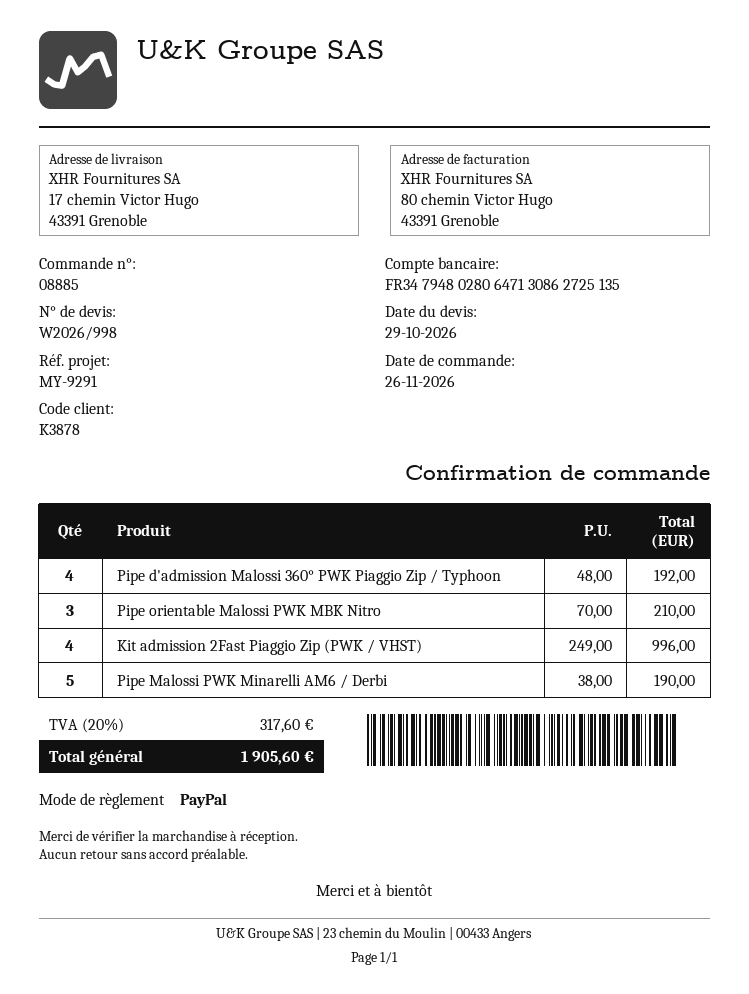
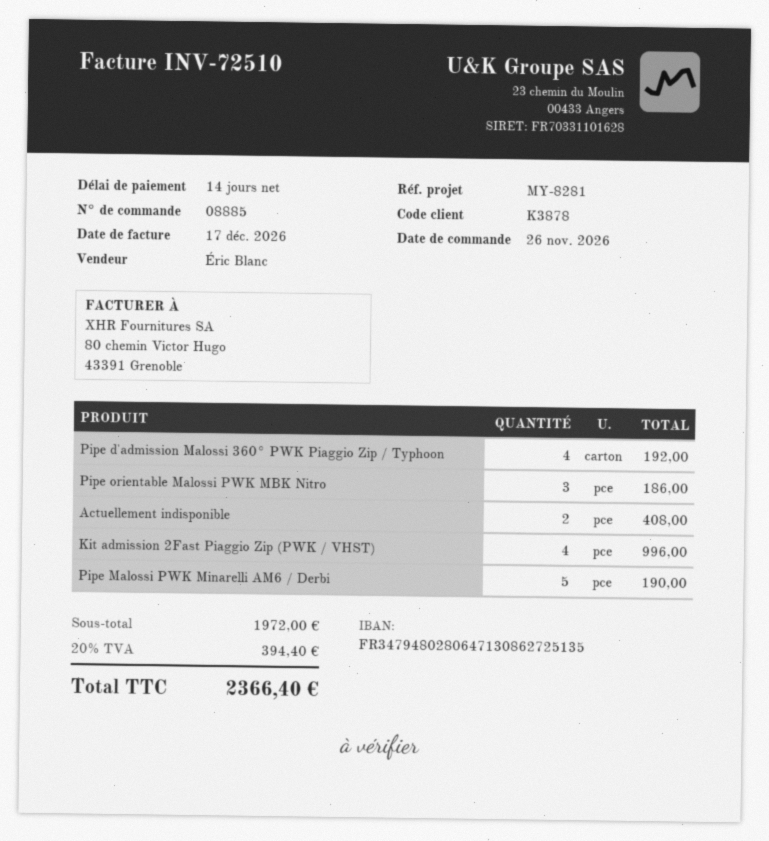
reference: MY-9291 -> MY-8281
Pipe orientable Malossi PWK MBK Nitro: 3 for 210.00 -> 3 for 186.00
Actuellement indisponible: none -> 2 for 408.00
tax: 20% = 317.60 -> 20% = 394.40
total: 1905.60 -> 2366.40

